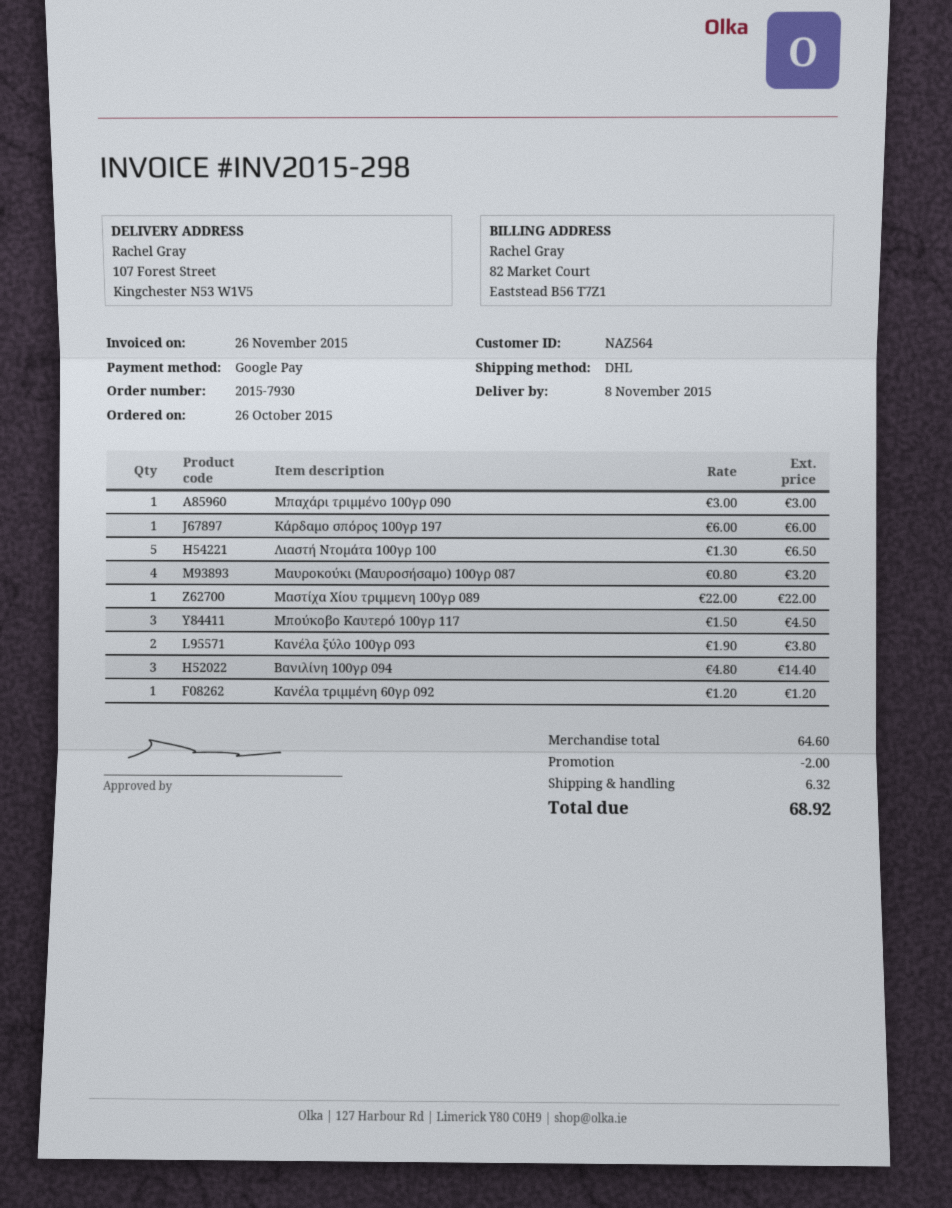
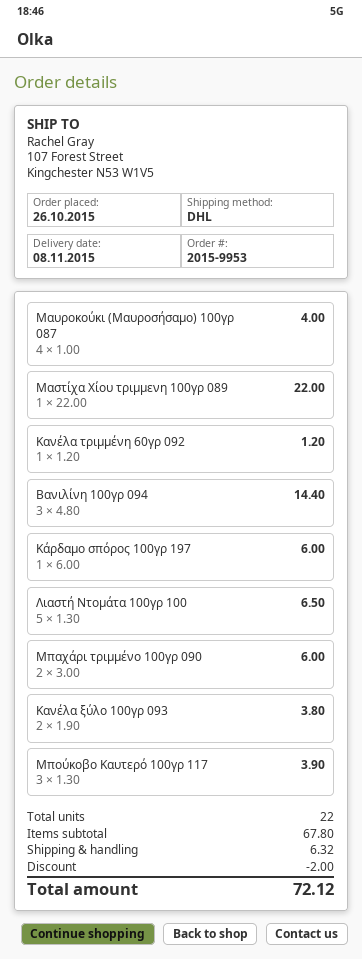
order number: 2015-7930 -> 2015-9953
Μπαχάρι τριμμένο 100γρ 090: 1 x 3.00 = 3.00 -> 2 x 3.00 = 6.00
Μαυροκούκι (Μαυροσήσαμο) 100γρ 087: 4 x 0.80 = 3.20 -> 4 x 1.00 = 4.00
Μπούκοβο Καυτερό 100γρ 117: 3 x 1.50 = 4.50 -> 3 x 1.30 = 3.90
subtotal: 64.60 -> 67.80
total: 68.92 -> 72.12

